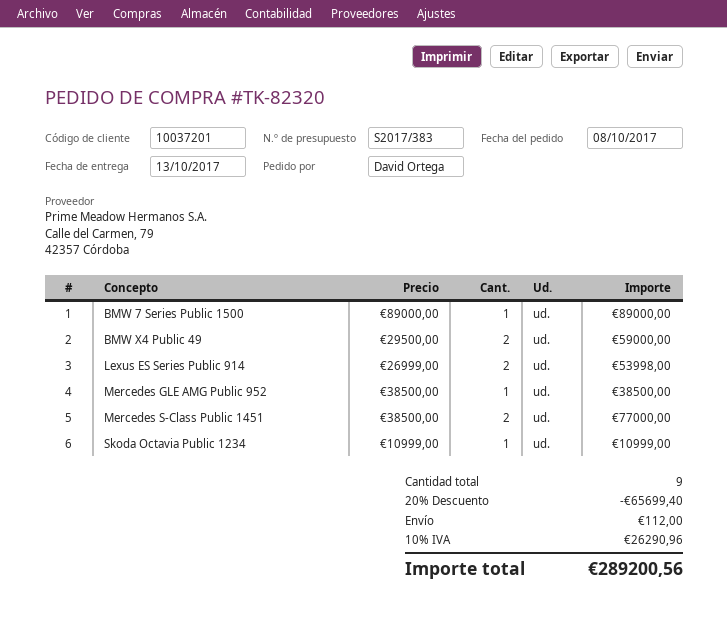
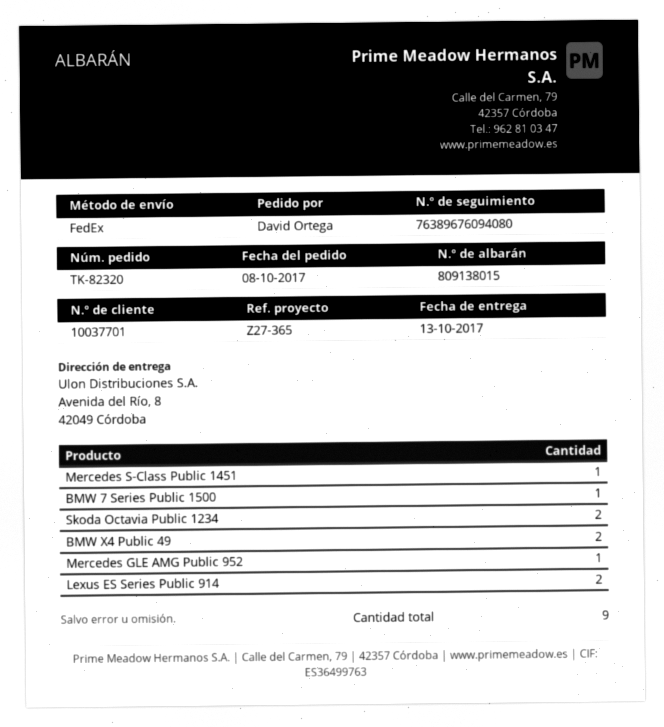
customer number: 10037201 -> 10037701
Mercedes S-Class Public 1451: 2 -> 1
Skoda Octavia Public 1234: 1 -> 2

